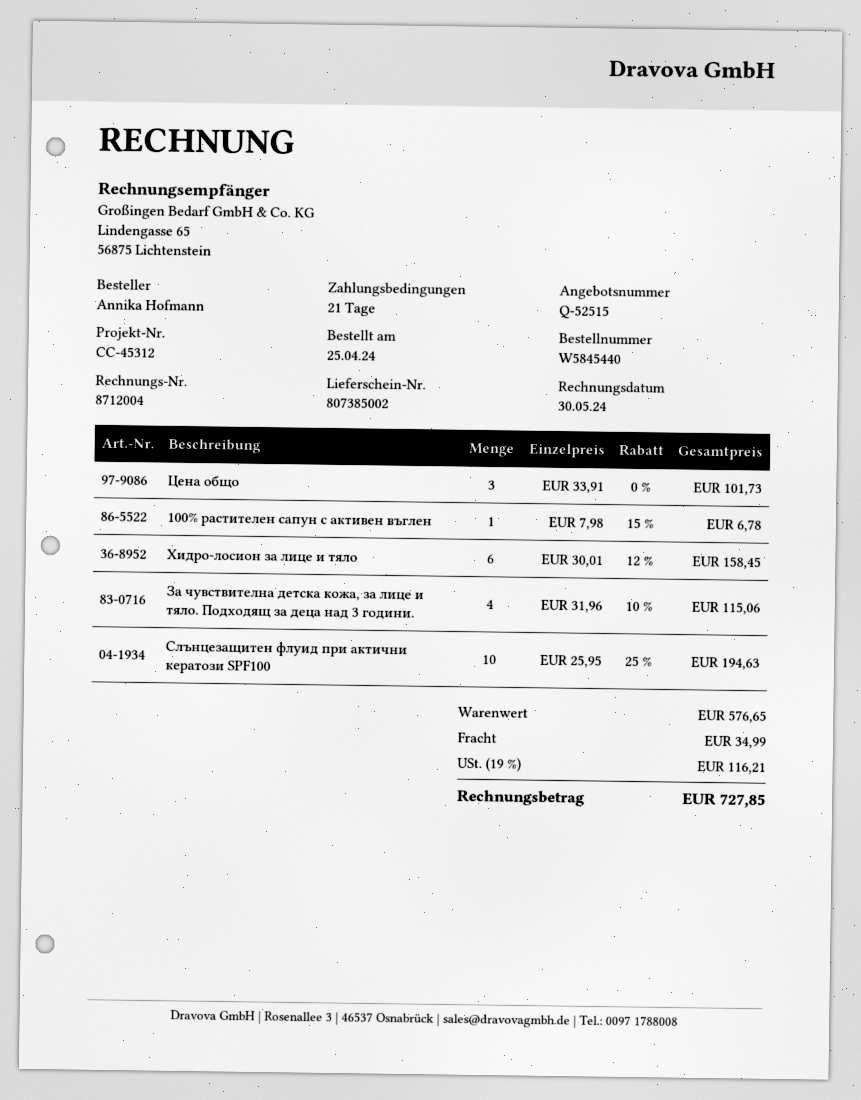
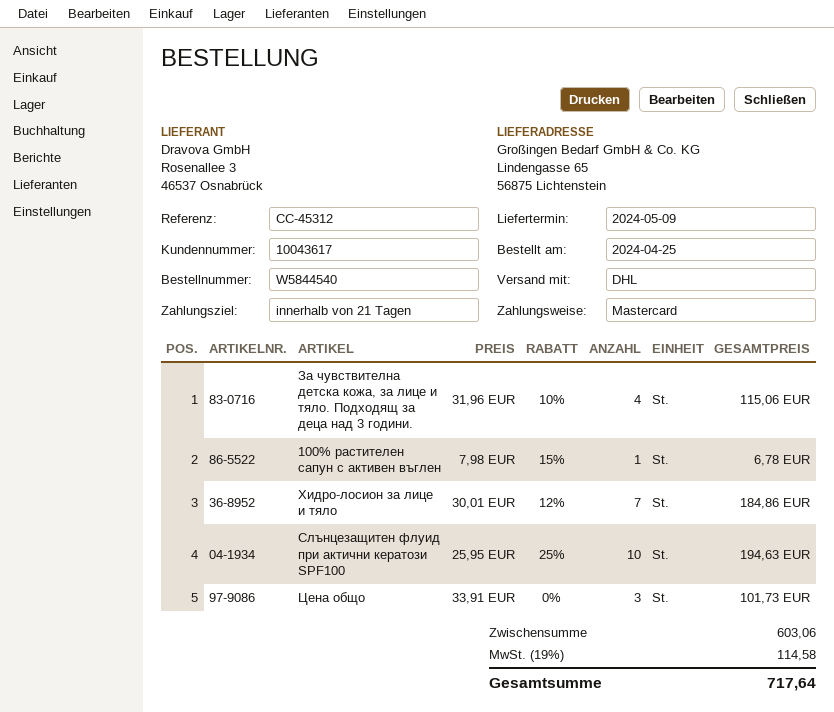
order number: W5845440 -> W5844540
Хидро-лосион за лице и тяло: 6 x 30.01 - 12% = 158.45 -> 7 x 30.01 - 12% = 184.86
subtotal: 576.65 -> 603.06
shipping: 34.99 -> none
tax: 19% = 116.21 -> 19% = 114.58
total: 727.85 -> 717.64

